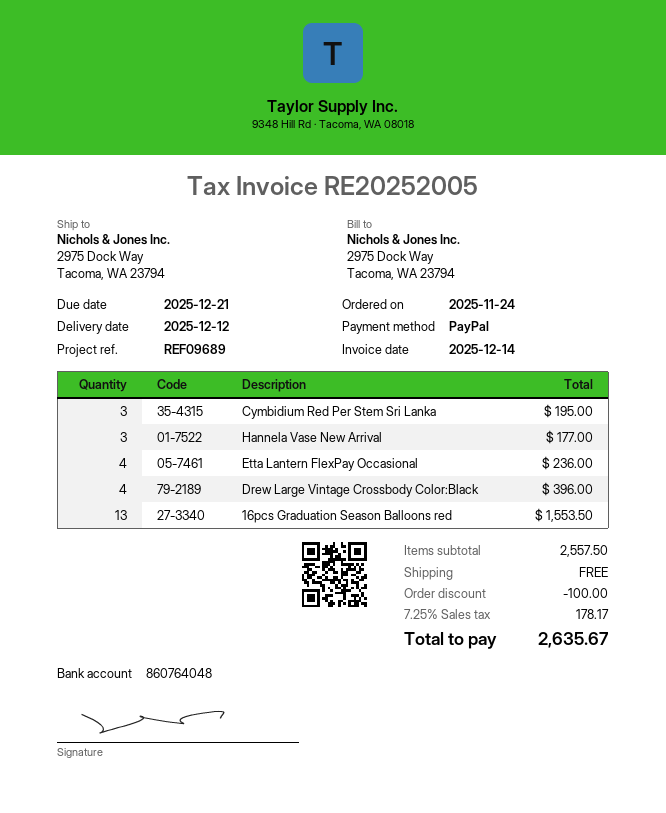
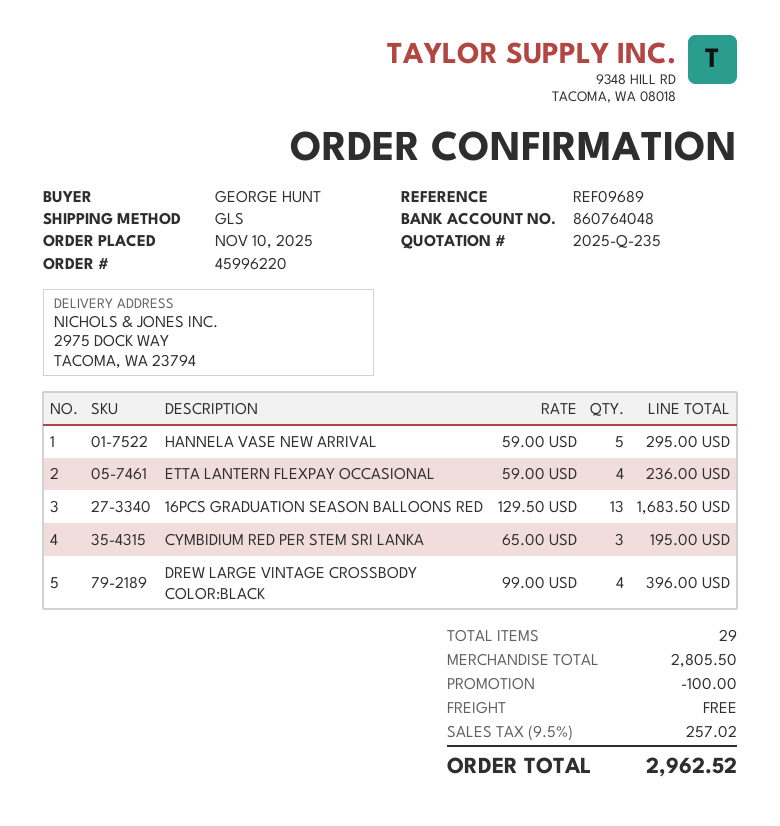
order date: 2025-11-24 -> 2025-11-10
Hannela Vase New Arrival: 3 for 177.00 -> 5 for 295.00
16pcs Graduation Season Balloons red: 13 for 1553.50 -> 13 for 1683.50
subtotal: 2557.50 -> 2805.50
tax: 7.25% = 178.17 -> 9.5% = 257.02
total: 2635.67 -> 2962.52

